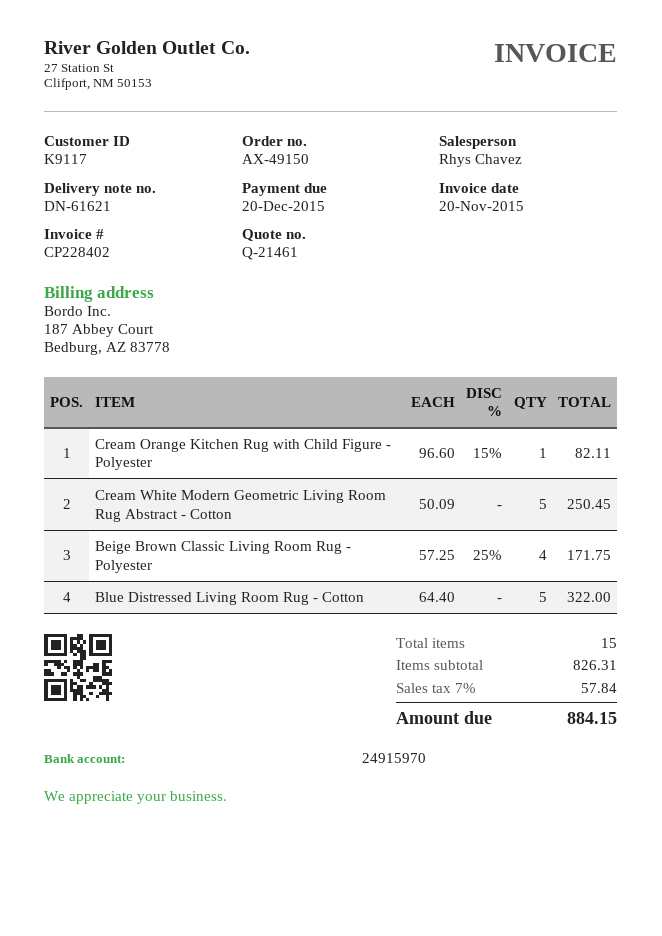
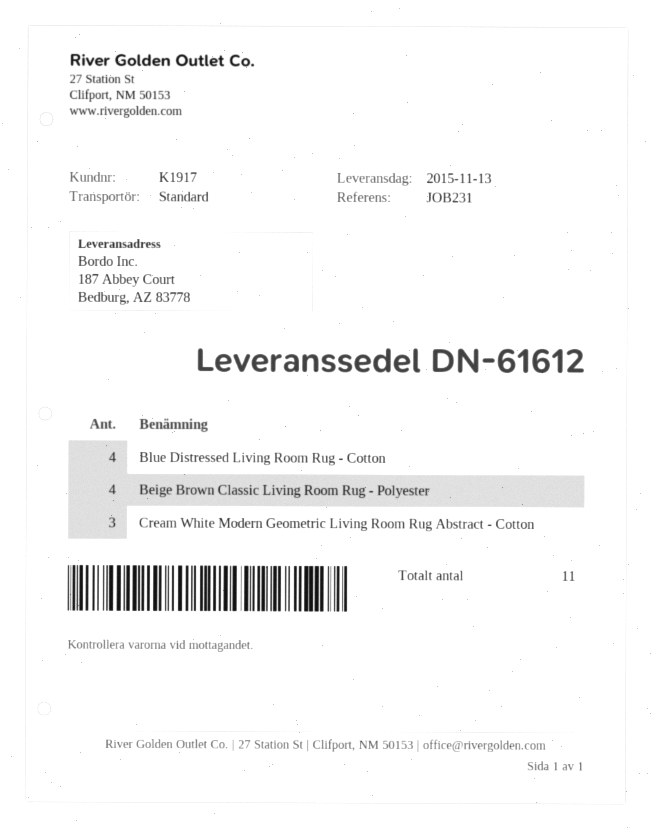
delivery note number: DN-61621 -> DN-61612
customer number: K9117 -> K1917
Cream Orange Kitchen Rug with Child Figure - Polyester: 1 -> none
Cream White Modern Geometric Living Room Rug Abstract - Cotton: 5 -> 3
Blue Distressed Living Room Rug - Cotton: 5 -> 4
total quantity: 15 -> 11

